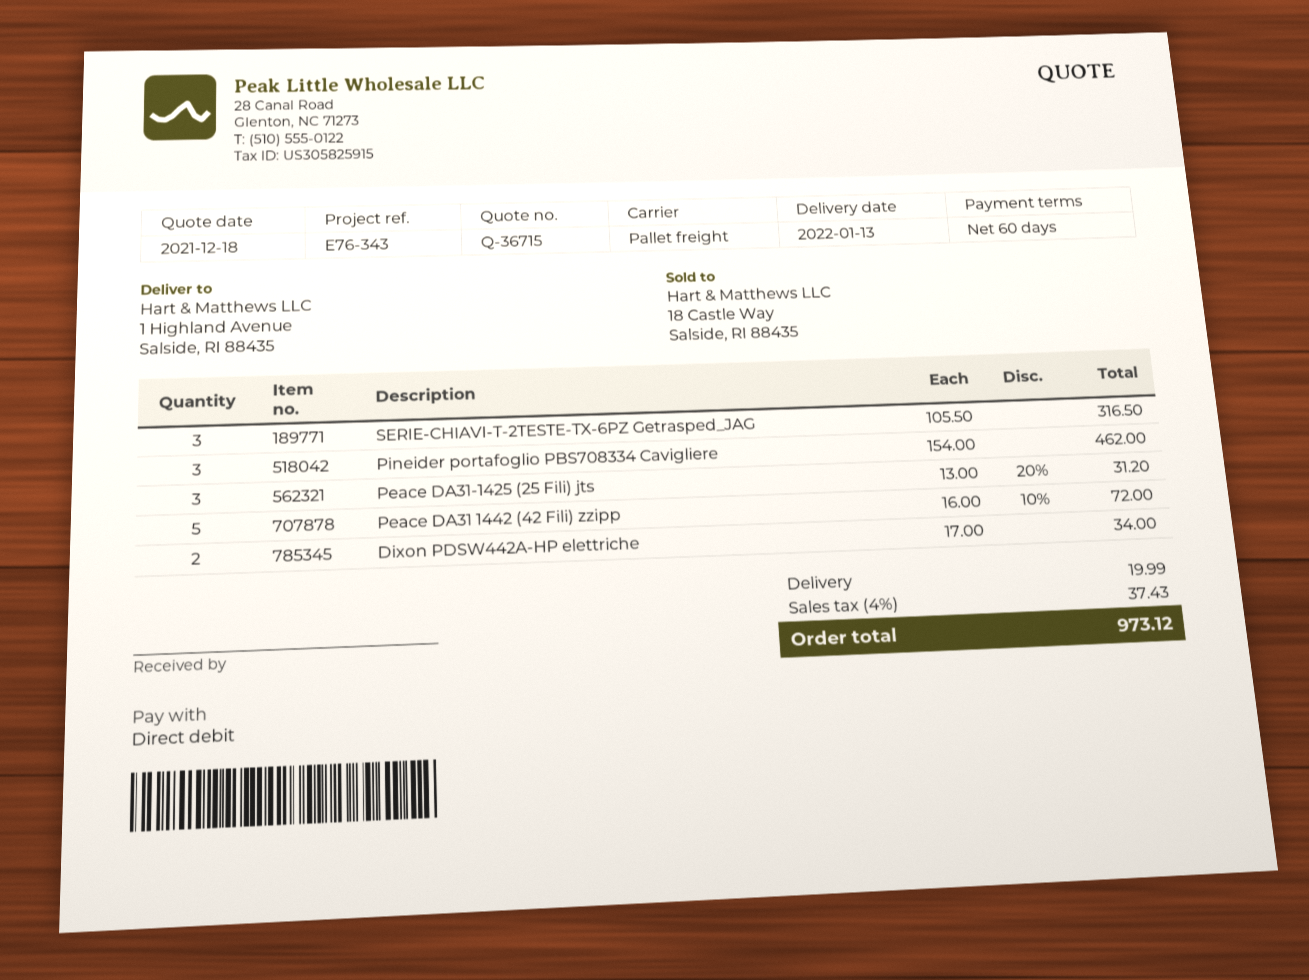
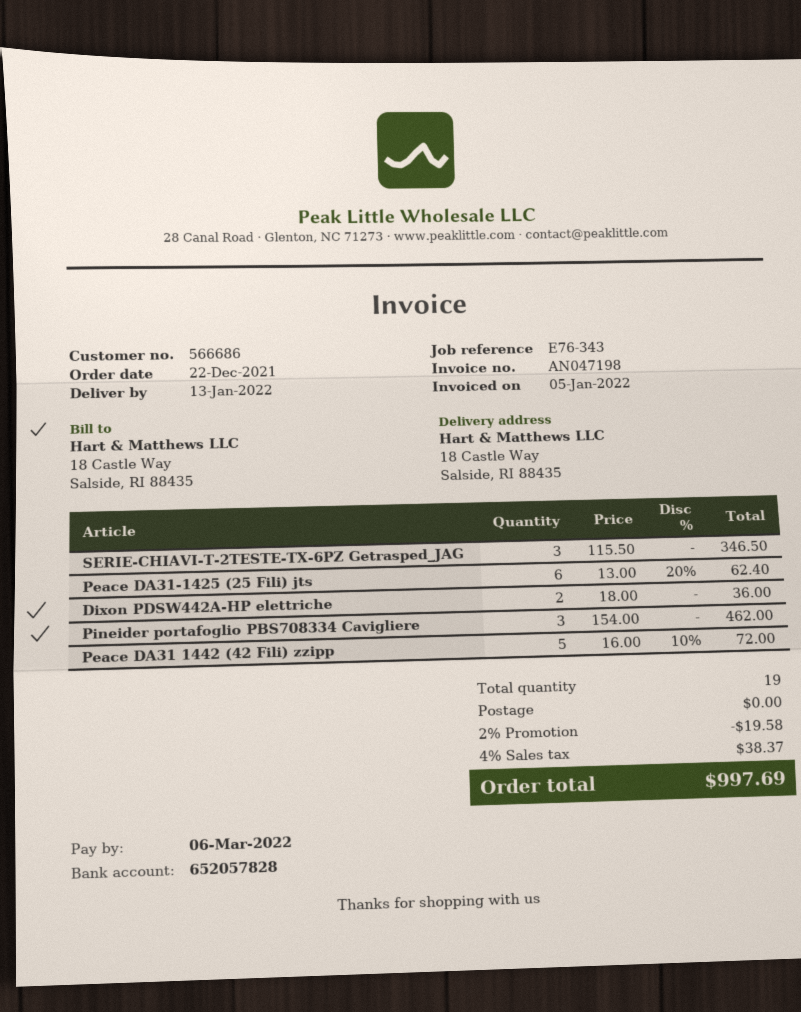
ship to: 1 Highland Avenue, Salside, RI 88435 -> 18 Castle Way, Salside, RI 88435
SERIE-CHIAVI-T-2TESTE-TX-6PZ Getrasped_JAG: 3 x 105.50 = 316.50 -> 3 x 115.50 = 346.50
Peace DA31-1425 (25 Fili) jts: 3 x 13.00 - 20% = 31.20 -> 6 x 13.00 - 20% = 62.40
Dixon PDSW442A-HP elettriche: 2 x 17.00 = 34.00 -> 2 x 18.00 = 36.00
discount: none -> 2% = 19.58
shipping: 19.99 -> 0.00
tax: 4% = 37.43 -> 4% = 38.37
total: 973.12 -> 997.69

